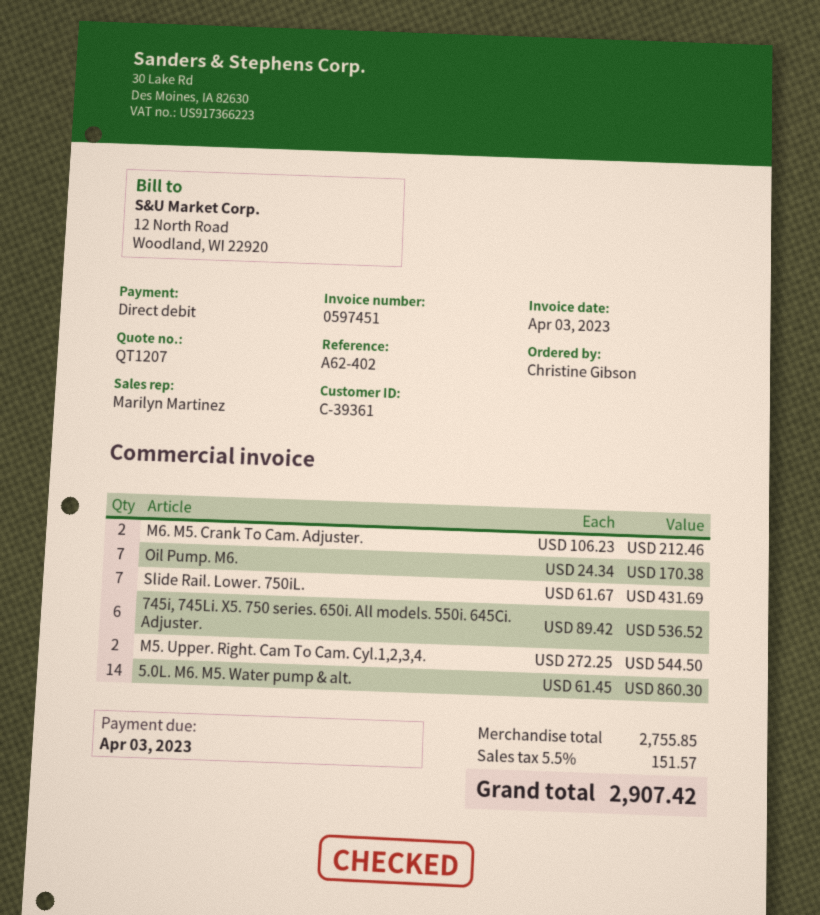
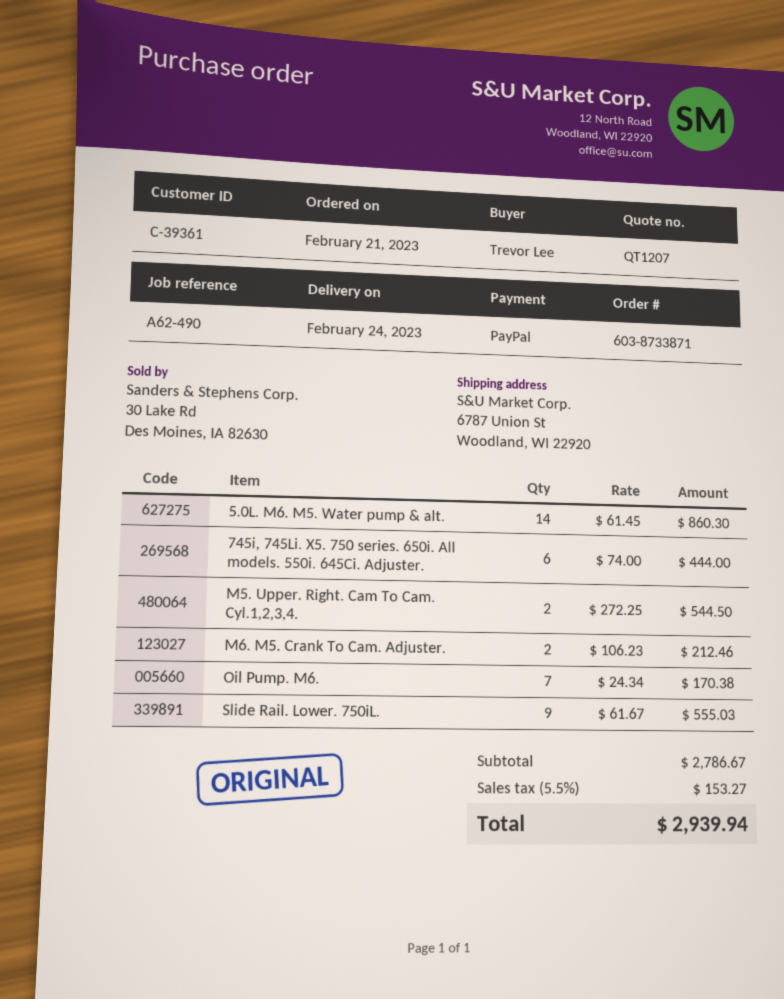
reference: A62-402 -> A62-490
ordered by: Christine Gibson -> Trevor Lee
payment method: direct debit -> PayPal
Slide Rail. Lower. 750iL.: 7 x 61.67 = 431.69 -> 9 x 61.67 = 555.03
745i, 745Li. X5. 750 series. 650i. All models. 550i. 645Ci. Adjuster.: 6 x 89.42 = 536.52 -> 6 x 74.00 = 444.00
subtotal: 2755.85 -> 2786.67
tax: 5.5% = 151.57 -> 5.5% = 153.27
total: 2907.42 -> 2939.94

